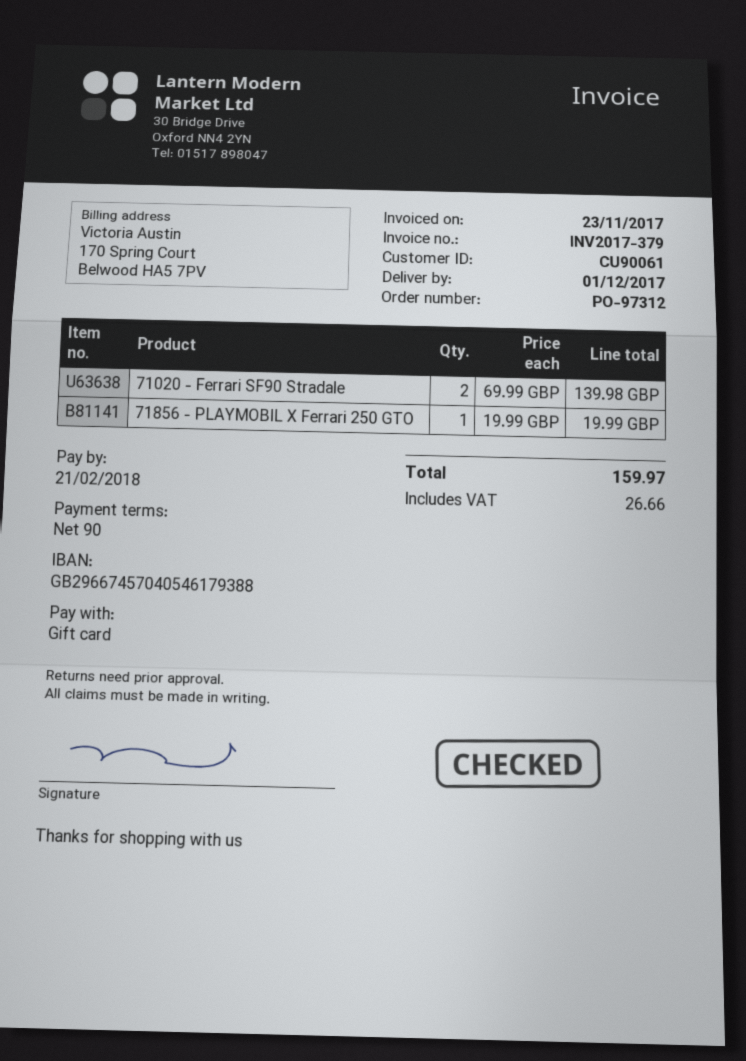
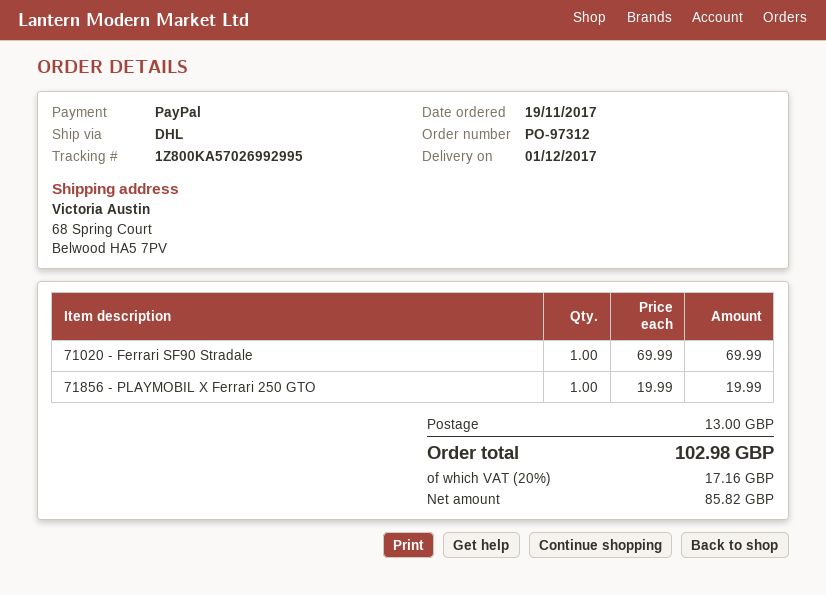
payment method: gift card -> PayPal
71020 - Ferrari SF90 Stradale: 2 x 69.99 = 139.98 -> 1 x 69.99 = 69.99
shipping: none -> 13.00
tax: 26.66 -> 17.16
total: 159.97 -> 102.98

